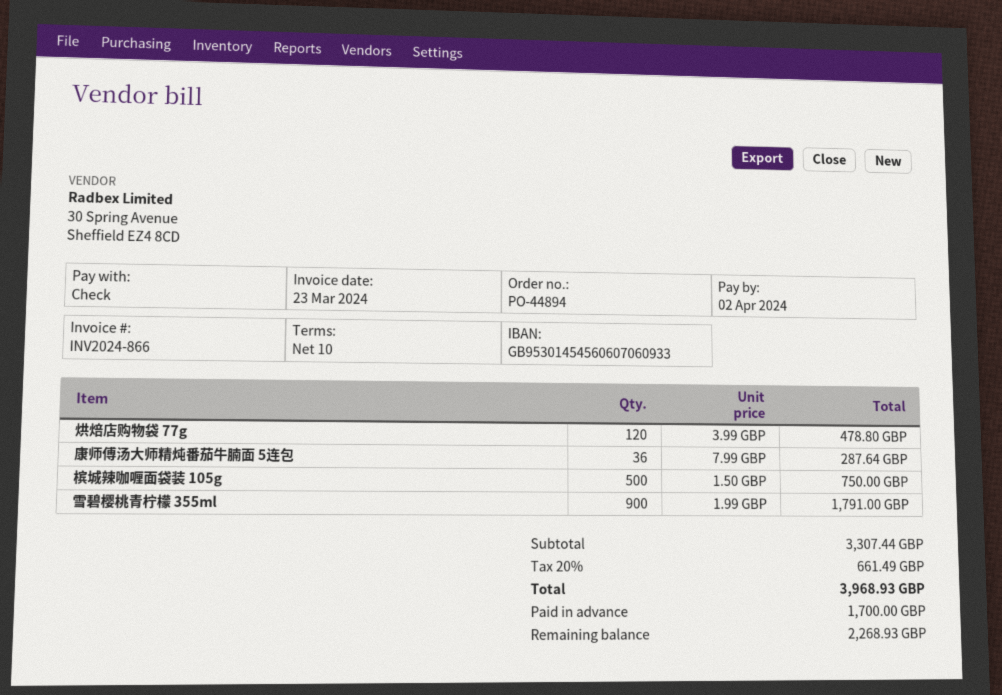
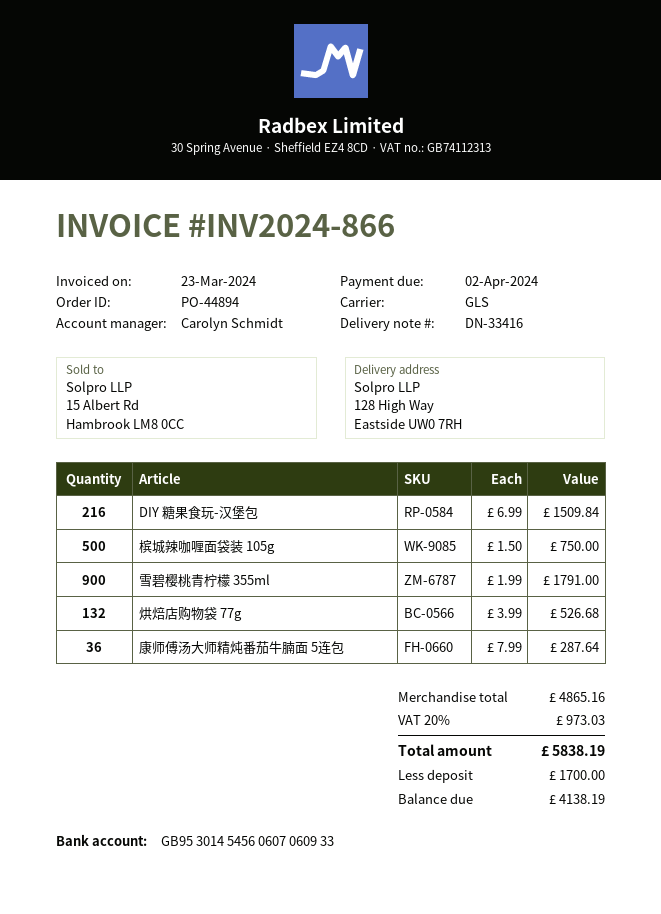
烘焙店购物袋 77g: 120 x 3.99 = 478.80 -> 132 x 3.99 = 526.68
DIY 糖果食玩-汉堡包: none -> 216 x 6.99 = 1509.84
subtotal: 3307.44 -> 4865.16
tax: 20% = 661.49 -> 20% = 973.03
total: 3968.93 -> 5838.19
balance: 2268.93 -> 4138.19

